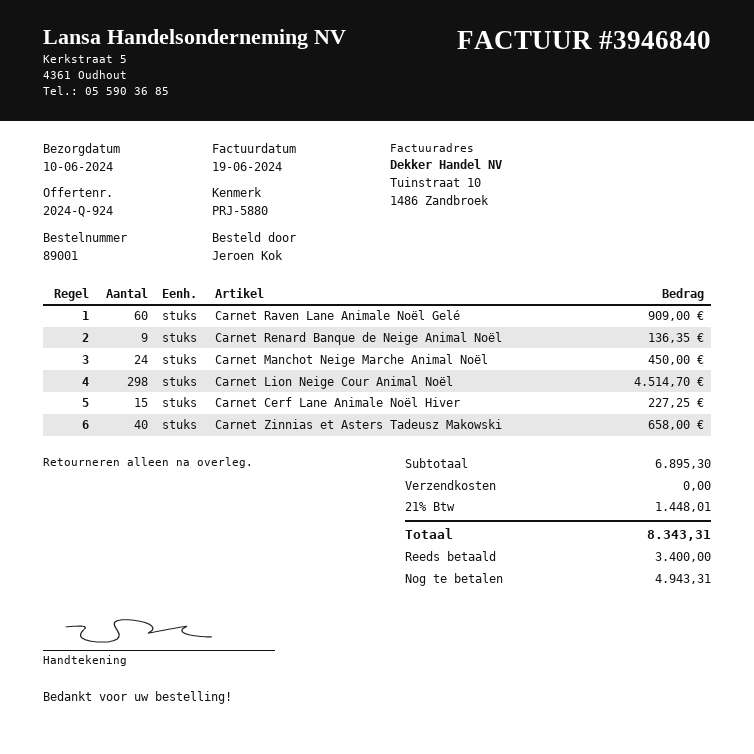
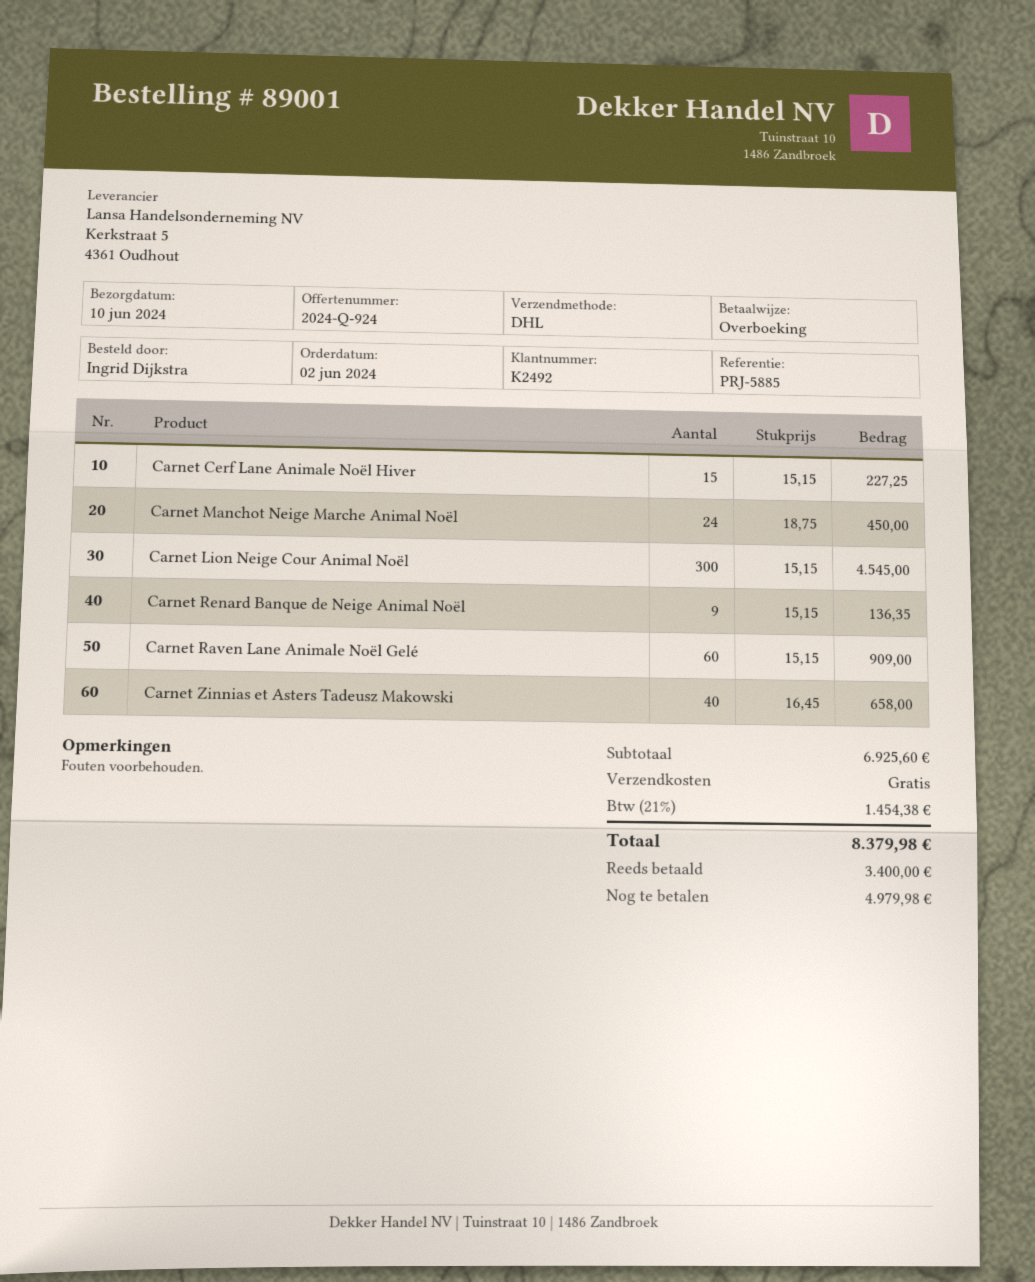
reference: PRJ-5880 -> PRJ-5885
ordered by: Jeroen Kok -> Ingrid Dijkstra
Carnet Lion Neige Cour Animal Noël: 298 for 4514.70 -> 300 for 4545.00
subtotal: 6895.30 -> 6925.60
tax: 21% = 1448.01 -> 21% = 1454.38
total: 8343.31 -> 8379.98
balance: 4943.31 -> 4979.98

